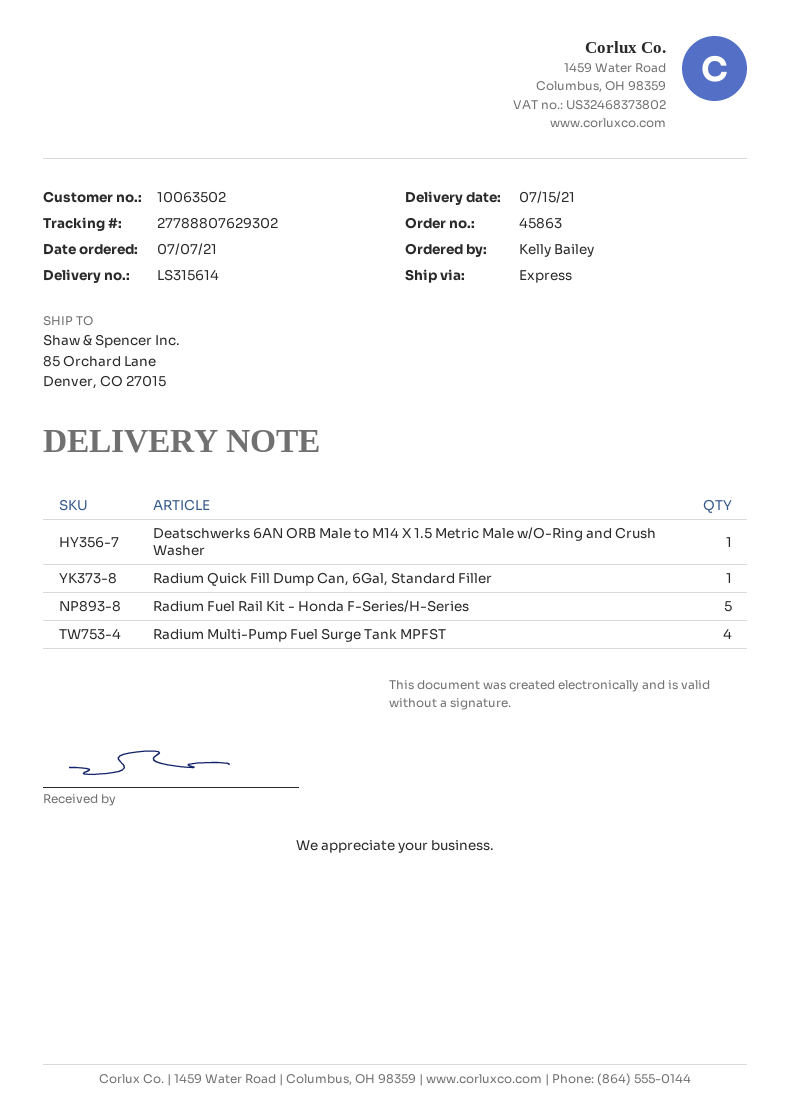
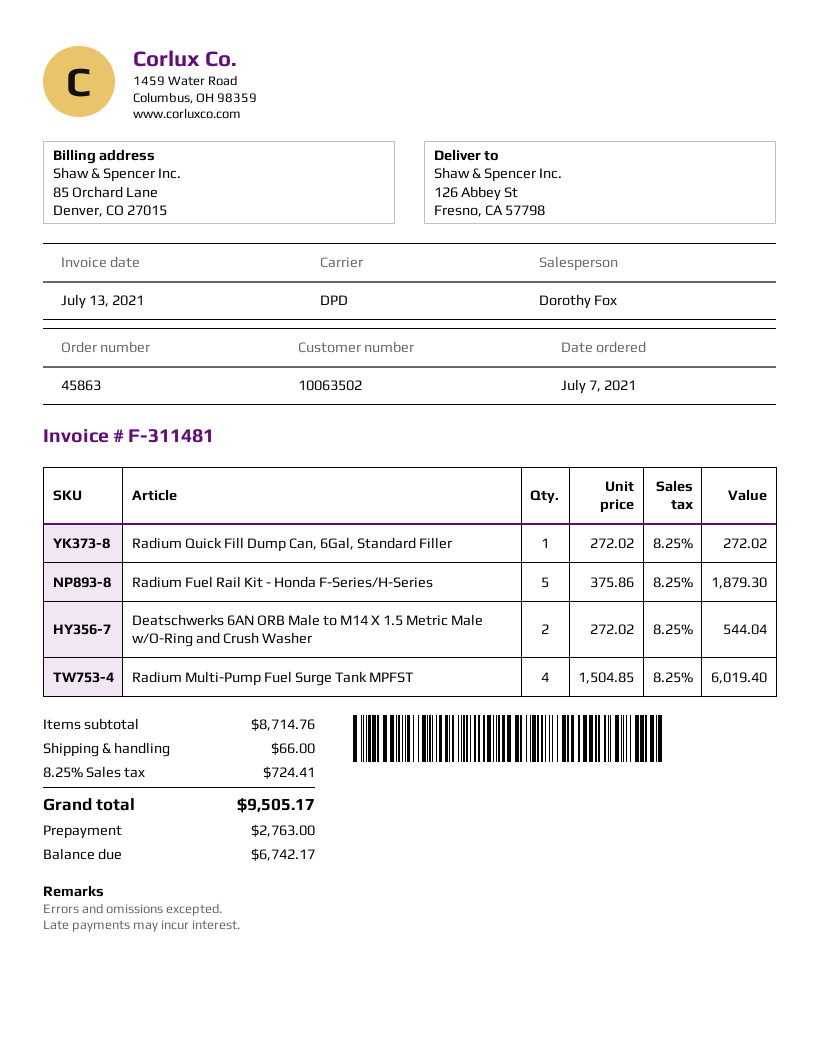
shipping method: express -> DPD
ship to: 85 Orchard Lane, Denver, CO 27015 -> 126 Abbey St, Fresno, CA 57798
Deatschwerks 6AN ORB Male to M14 X 1.5 Metric Male w/O-Ring and Crush Washer: 1 -> 2

